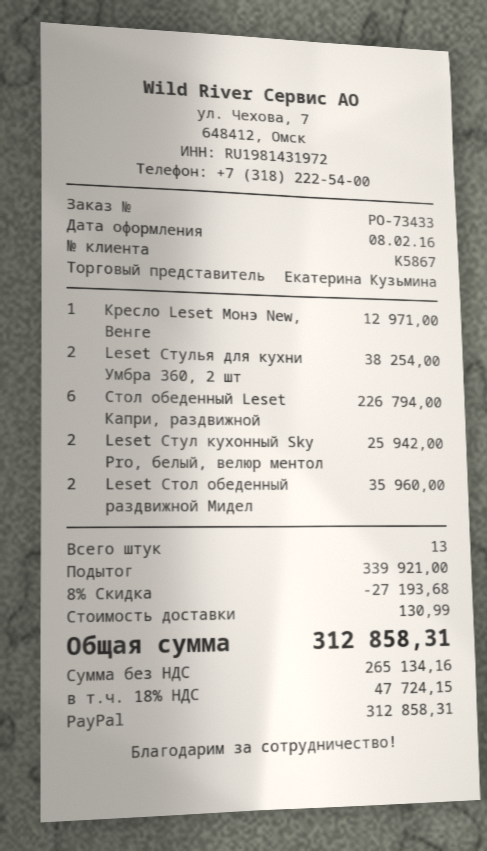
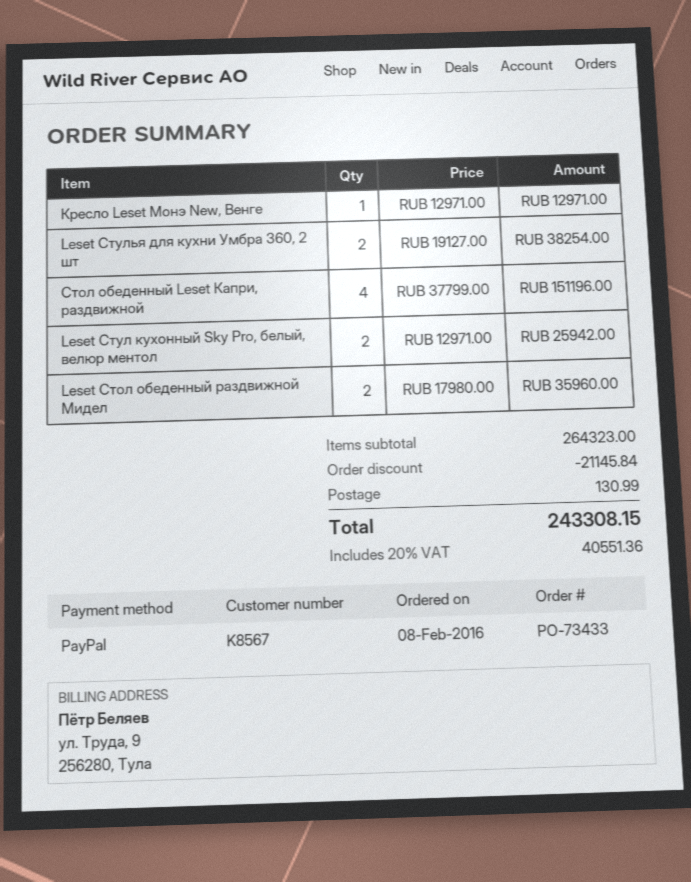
customer number: K5867 -> K8567
Стол обеденный Leset Капри, раздвижной: 6 for 226794.00 -> 4 for 151196.00
subtotal: 339921.00 -> 264323.00
discount: 27193.68 -> 21145.84
tax: 18% = 47724.15 -> 20% = 40551.36
total: 312858.31 -> 243308.15

